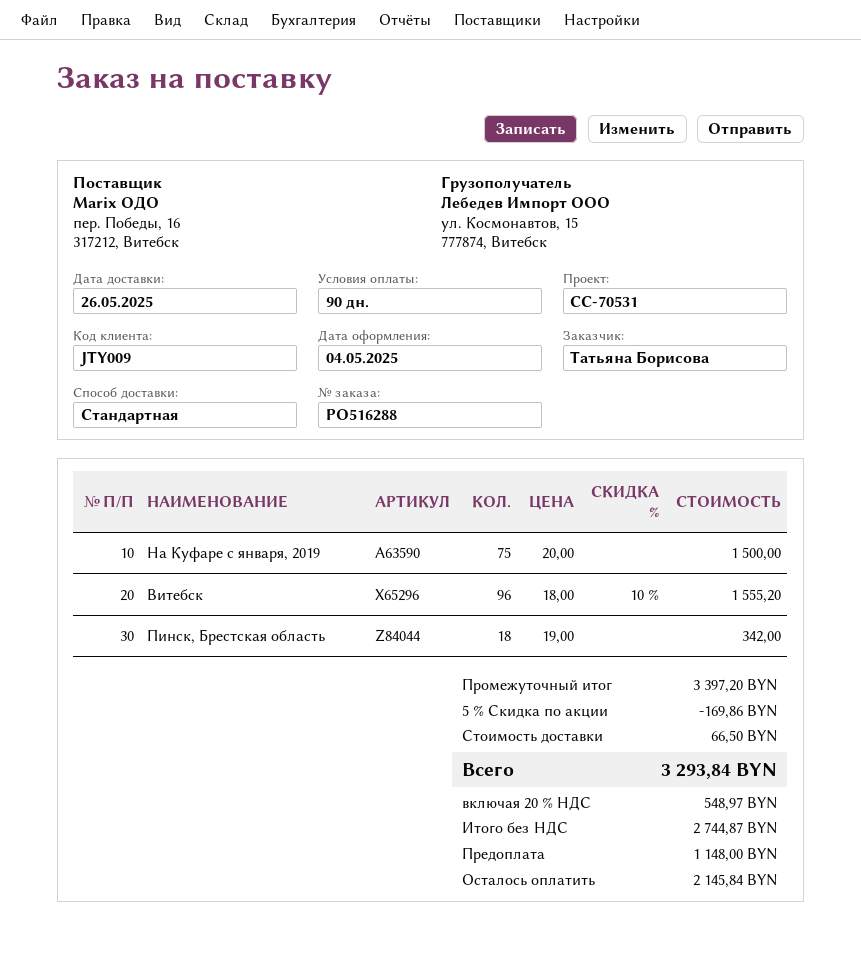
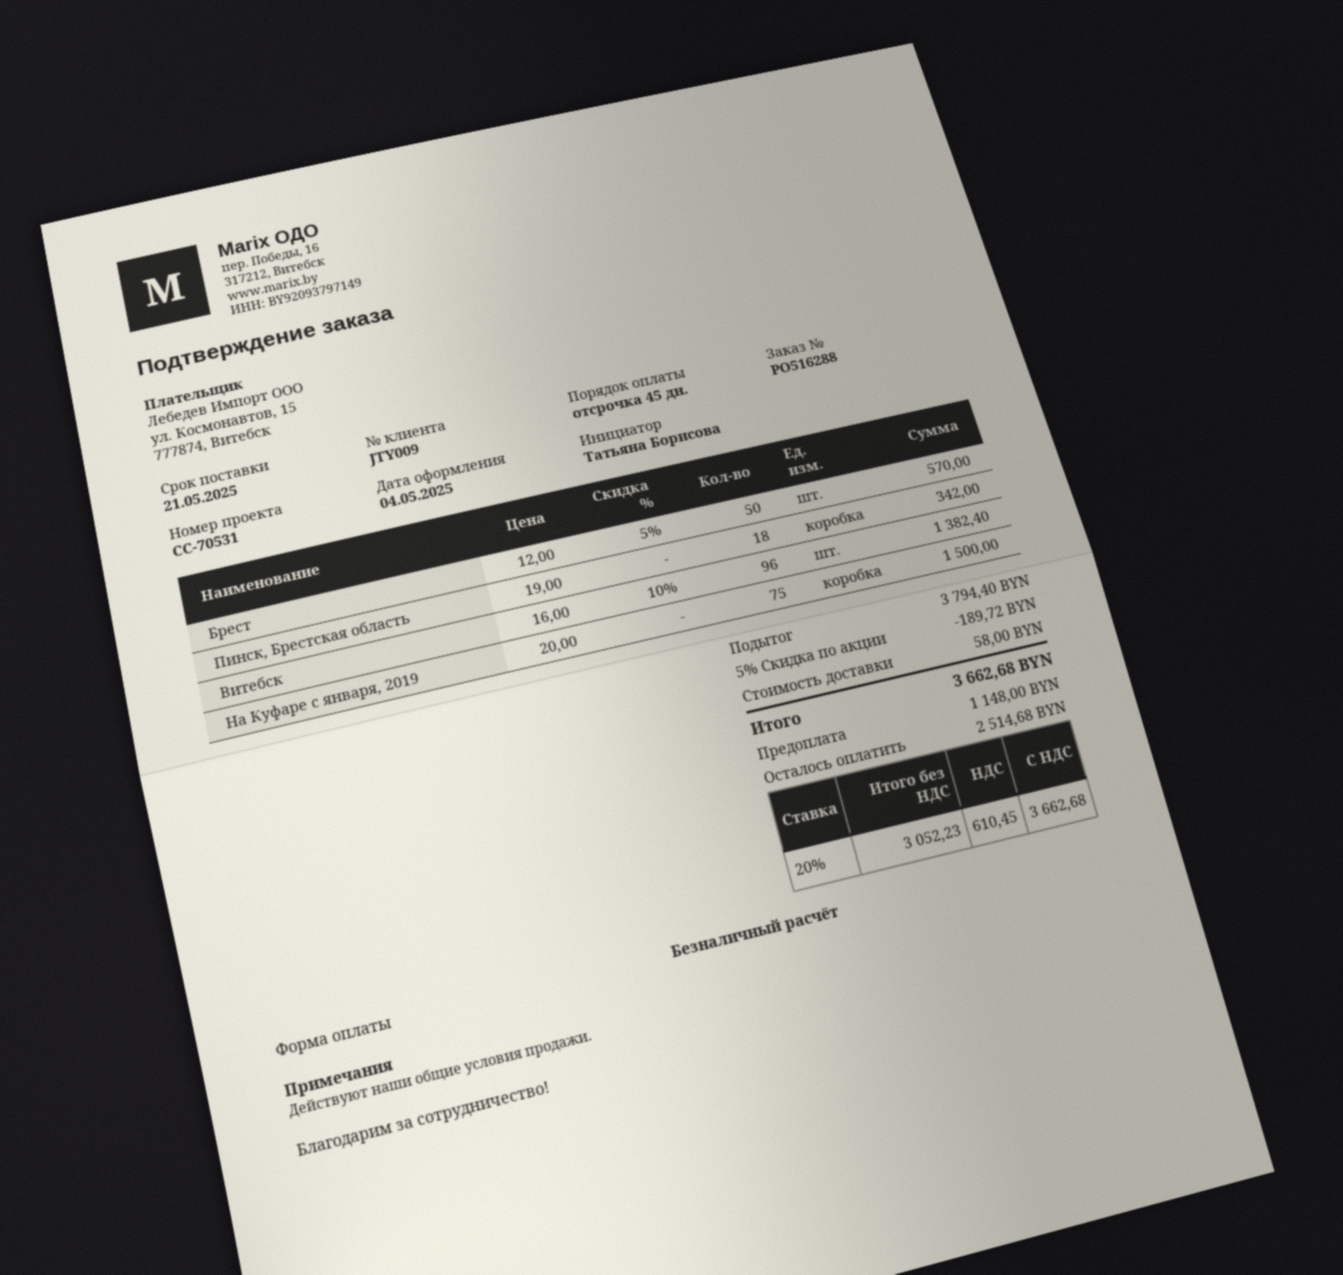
delivery date: 2025-05-26 -> 2025-05-21
payment terms: 90 days -> 45 days
Витебск: 96 x 18.00 - 10% = 1555.20 -> 96 x 16.00 - 10% = 1382.40
Брест: none -> 50 x 12.00 - 5% = 570.00
subtotal: 3397.20 -> 3794.40
discount: 5% = 169.86 -> 5% = 189.72
shipping: 66.50 -> 58.00
net: 2744.87 -> 3052.23
tax: 20% = 548.97 -> 20% = 610.45
total: 3293.84 -> 3662.68
balance: 2145.84 -> 2514.68

